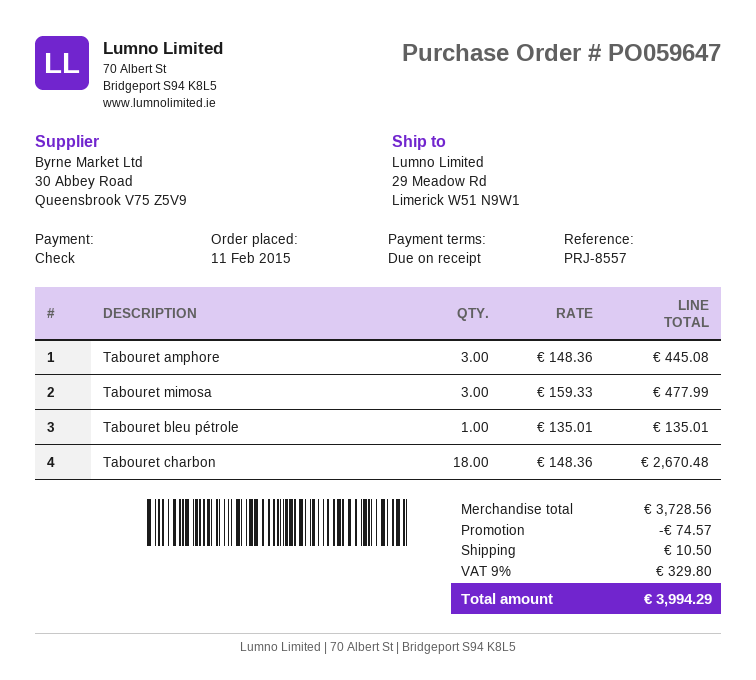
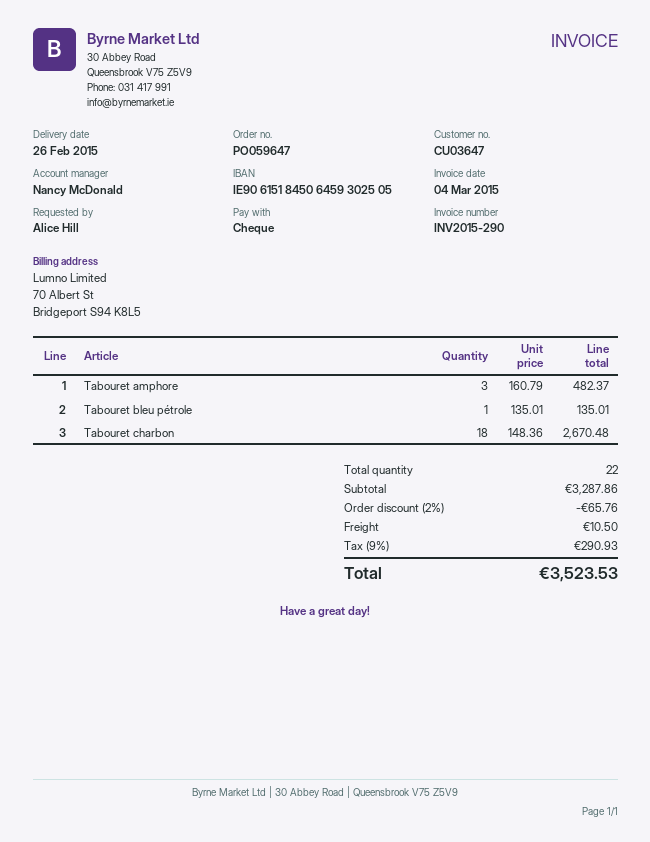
Tabouret amphore: 3 x 148.36 = 445.08 -> 3 x 160.79 = 482.37
Tabouret mimosa: 3 x 159.33 = 477.99 -> none
subtotal: 3728.56 -> 3287.86
discount: 74.57 -> 65.76
tax: 9% = 329.80 -> 9% = 290.93
total: 3994.29 -> 3523.53

